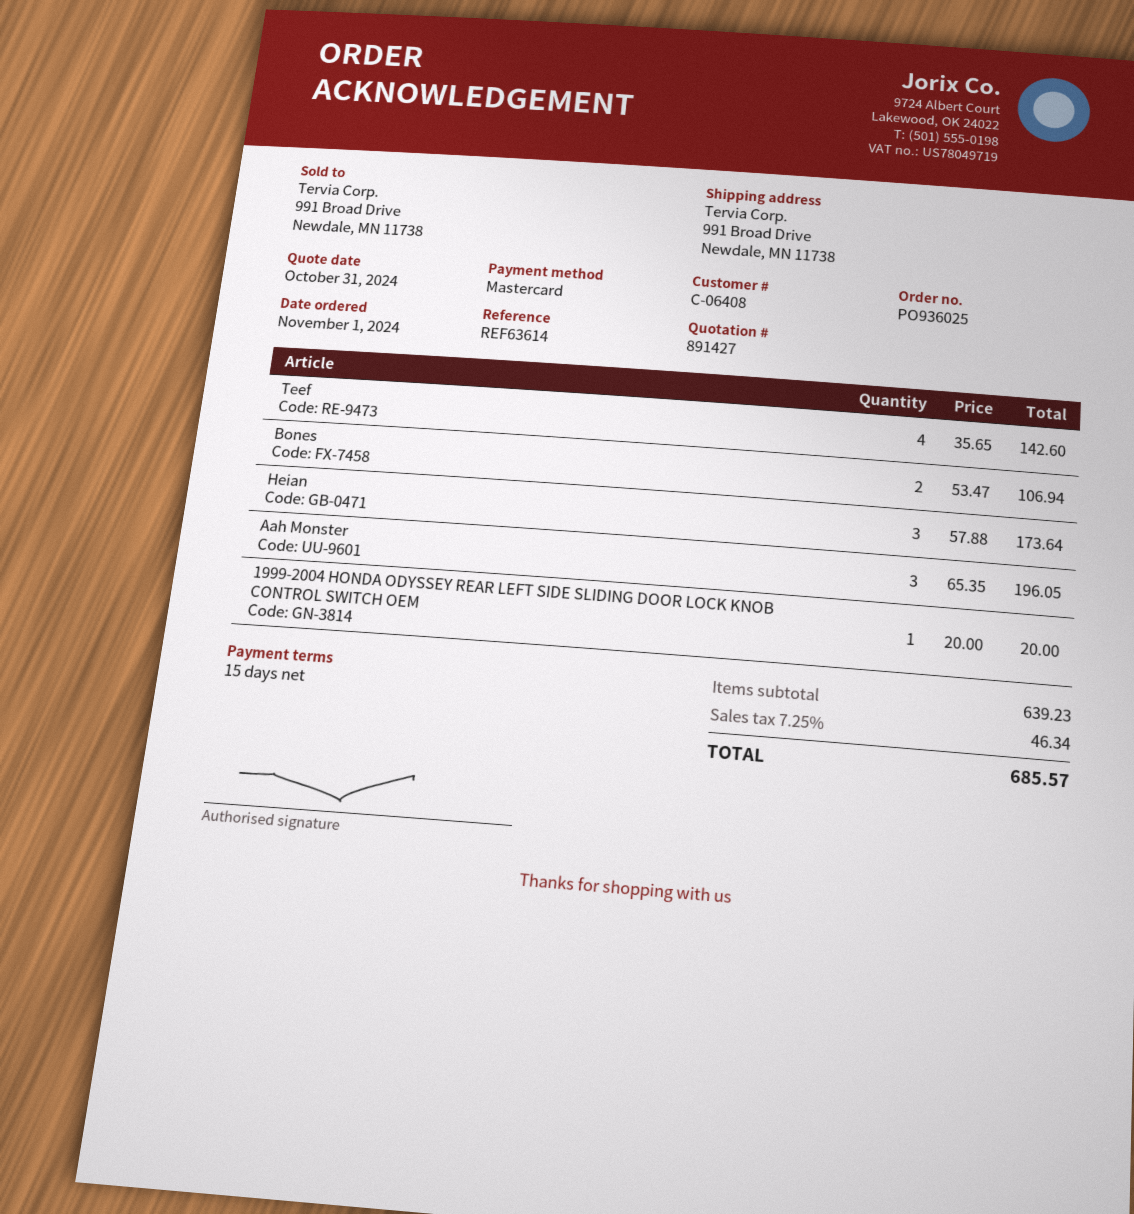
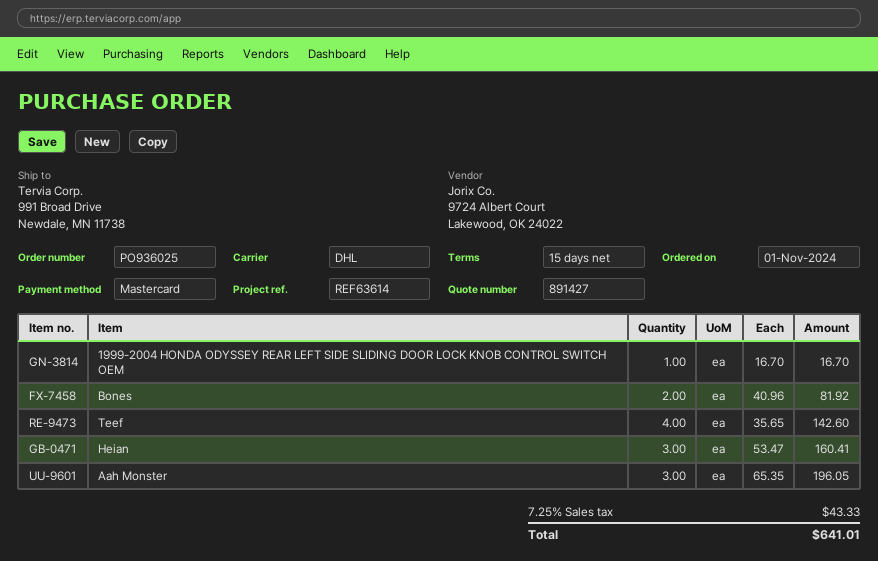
Bones: 2 x 53.47 = 106.94 -> 2 x 40.96 = 81.92
Heian: 3 x 57.88 = 173.64 -> 3 x 53.47 = 160.41
1999-2004 HONDA ODYSSEY REAR LEFT SIDE SLIDING DOOR LOCK KNOB CONTROL SWITCH OEM: 1 x 20.00 = 20.00 -> 1 x 16.70 = 16.70
tax: 7.25% = 46.34 -> 7.25% = 43.33
total: 685.57 -> 641.01

